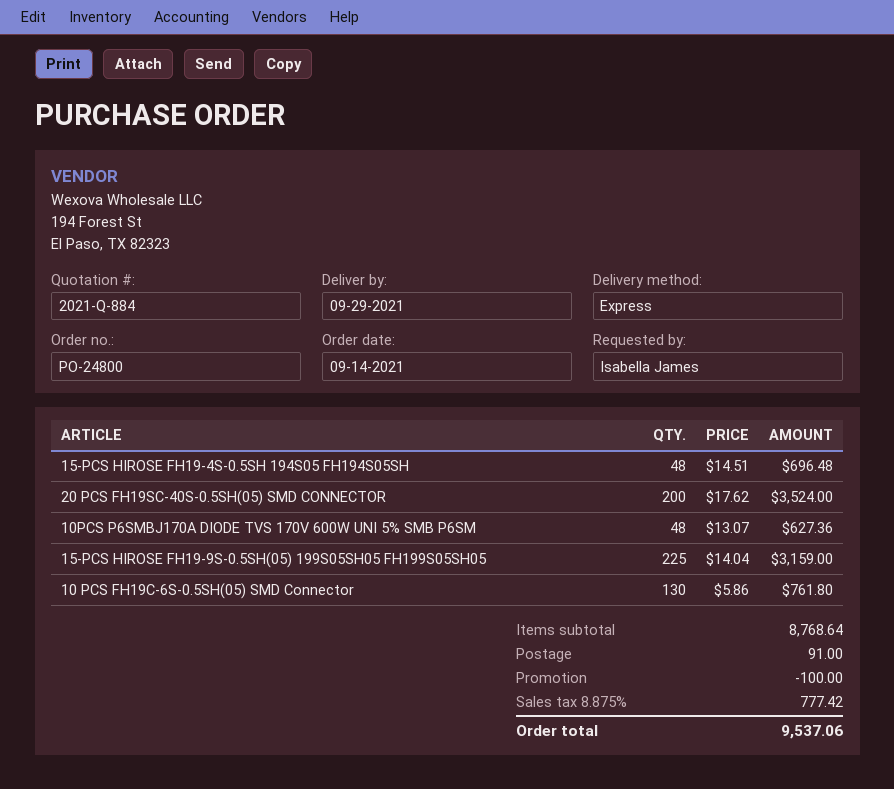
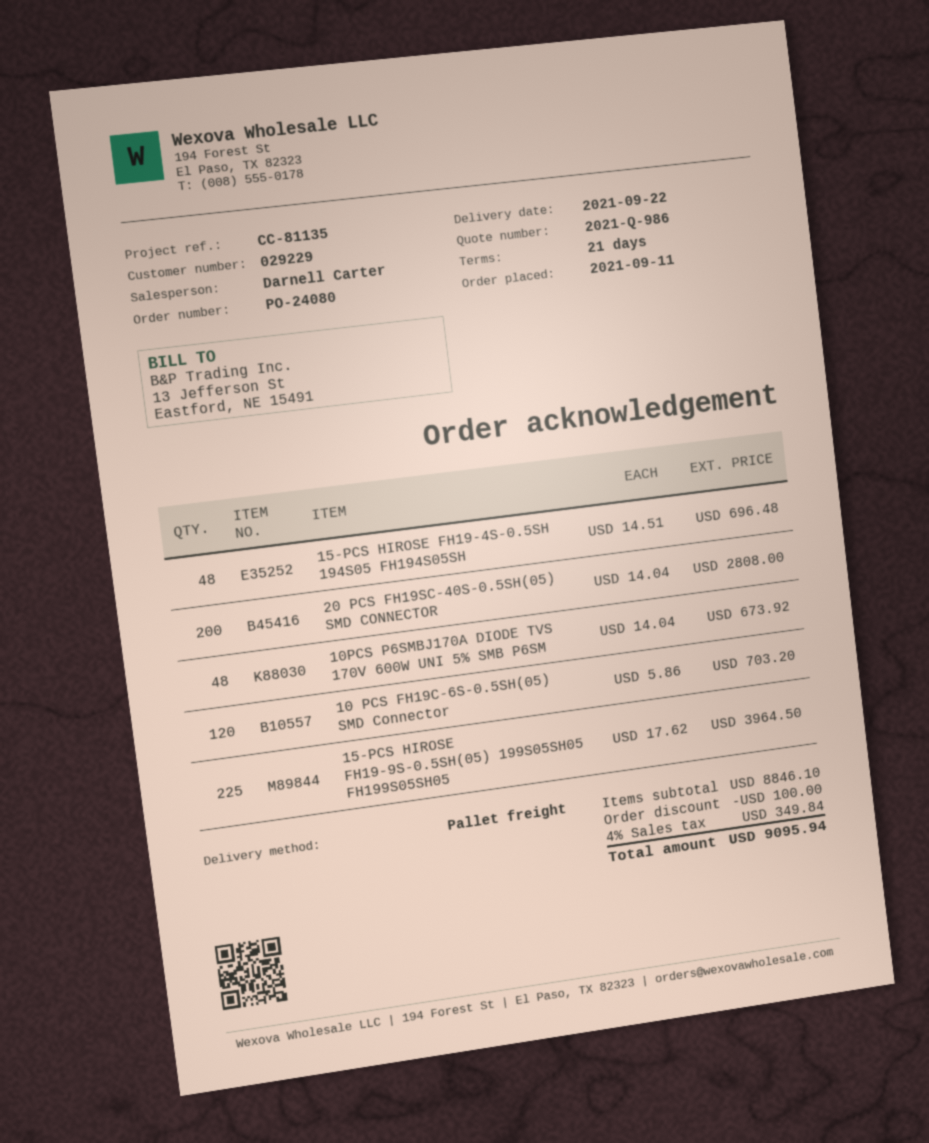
quote number: 2021-Q-884 -> 2021-Q-986
order number: PO-24800 -> PO-24080
order date: 2021-09-14 -> 2021-09-11
delivery date: 2021-09-29 -> 2021-09-22
shipping method: express -> pallet freight
20 PCS FH19SC-40S-0.5SH(05) SMD CONNECTOR: 200 x 17.62 = 3524.00 -> 200 x 14.04 = 2808.00
10PCS P6SMBJ170A DIODE TVS 170V 600W UNI 5% SMB P6SM: 48 x 13.07 = 627.36 -> 48 x 14.04 = 673.92
15-PCS HIROSE FH19-9S-0.5SH(05) 199S05SH05 FH199S05SH05: 225 x 14.04 = 3159.00 -> 225 x 17.62 = 3964.50
10 PCS FH19C-6S-0.5SH(05) SMD Connector: 130 x 5.86 = 761.80 -> 120 x 5.86 = 703.20
subtotal: 8768.64 -> 8846.10
shipping: 91.00 -> none
tax: 8.875% = 777.42 -> 4% = 349.84
total: 9537.06 -> 9095.94

